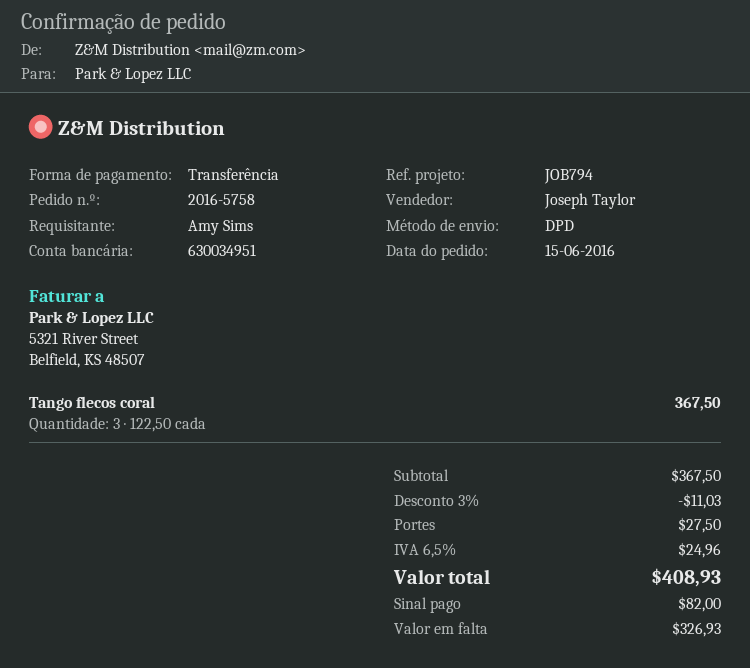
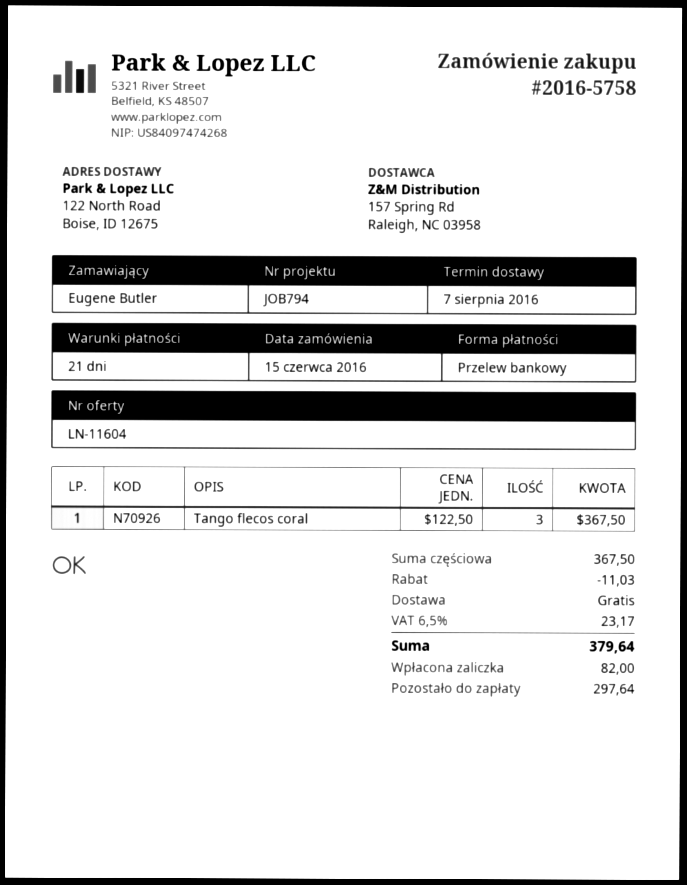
ordered by: Amy Sims -> Eugene Butler
shipping: 27.50 -> 0.00
tax: 6.5% = 24.96 -> 6.5% = 23.17
total: 408.93 -> 379.64
balance: 326.93 -> 297.64

